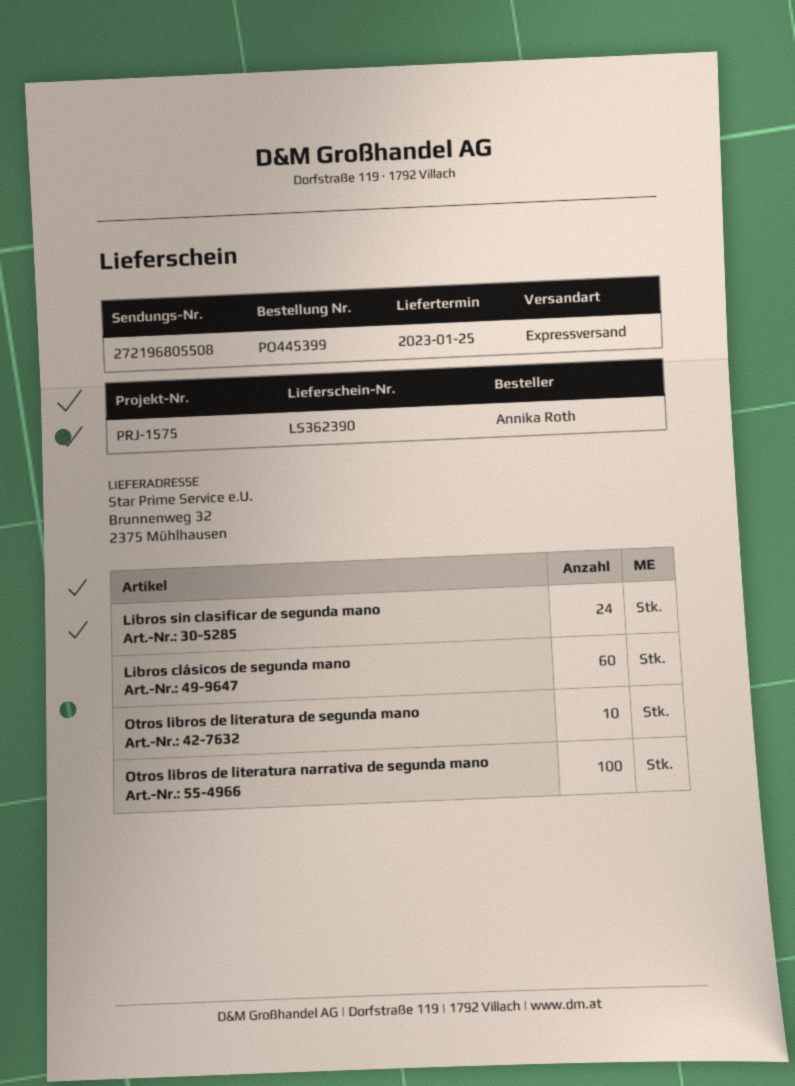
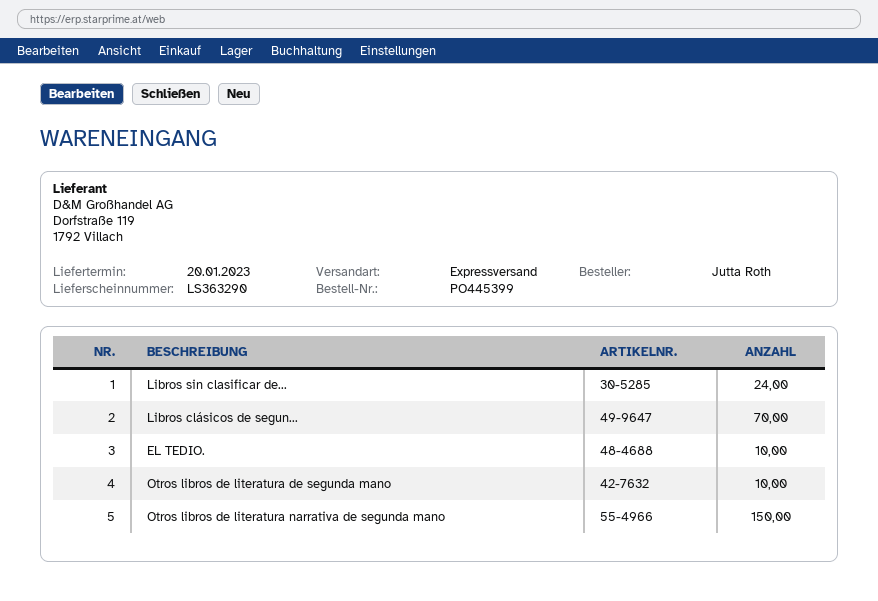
delivery note number: LS362390 -> LS363290
delivery date: 2023-01-25 -> 2023-01-20
ordered by: Annika Roth -> Jutta Roth
Libros clásicos de segunda mano: 60 -> 70
Otros libros de literatura narrativa de segunda mano: 100 -> 150
EL TEDIO.: none -> 10

